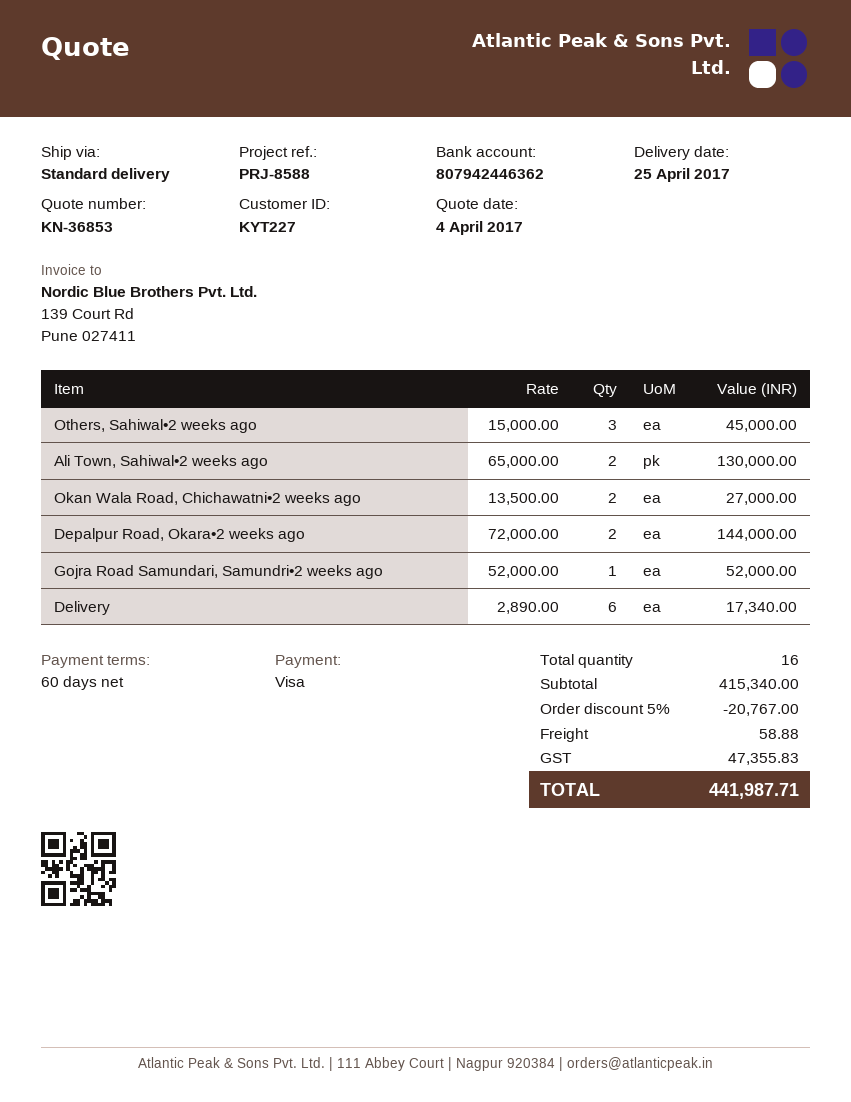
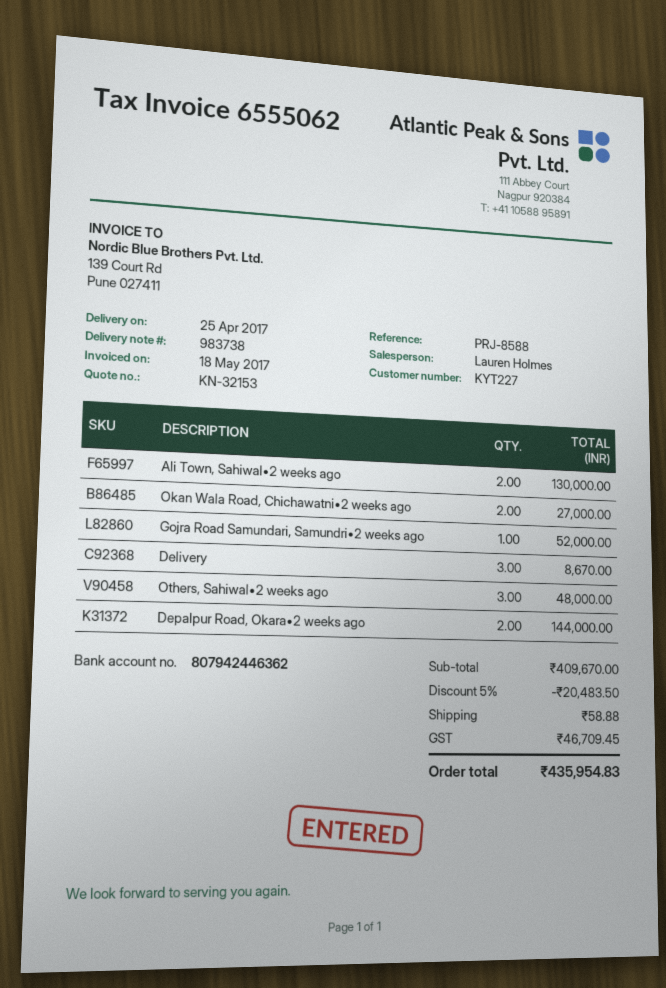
quote number: KN-36853 -> KN-32153
Others, Sahiwal•2 weeks ago: 3 for 45000.00 -> 3 for 48000.00
Delivery: 6 for 17340.00 -> 3 for 8670.00
subtotal: 415340.00 -> 409670.00
discount: 5% = 20767.00 -> 5% = 20483.50
tax: 47355.83 -> 46709.45
total: 441987.71 -> 435954.83

